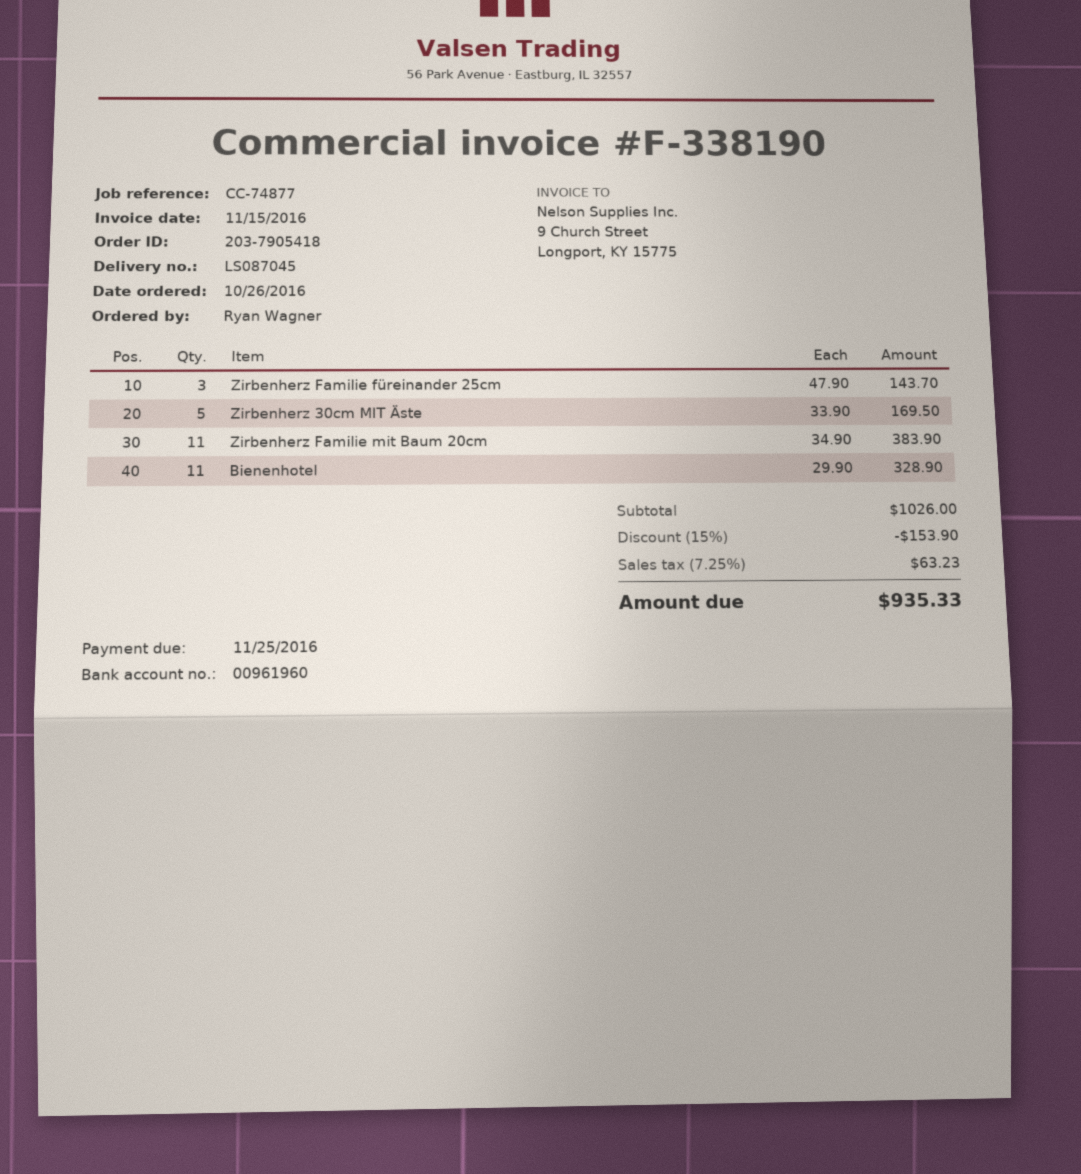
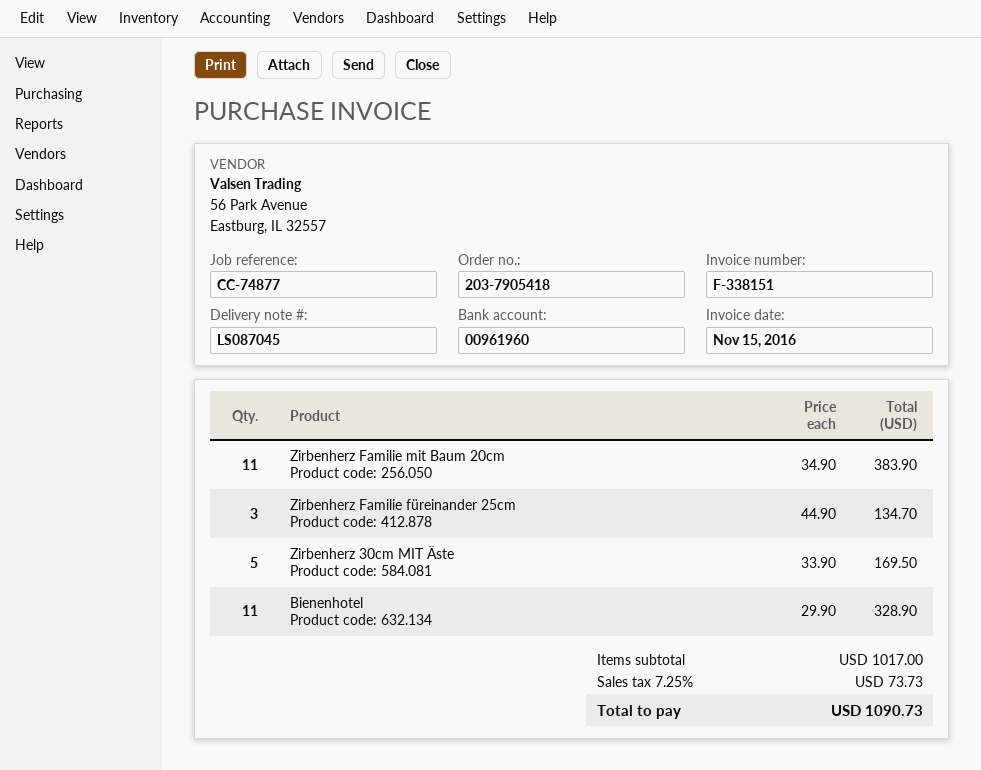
invoice number: F-338190 -> F-338151
Zirbenherz Familie füreinander 25cm: 3 x 47.90 = 143.70 -> 3 x 44.90 = 134.70
subtotal: 1026.00 -> 1017.00
discount: 15% = 153.90 -> none
tax: 7.25% = 63.23 -> 7.25% = 73.73
total: 935.33 -> 1090.73

